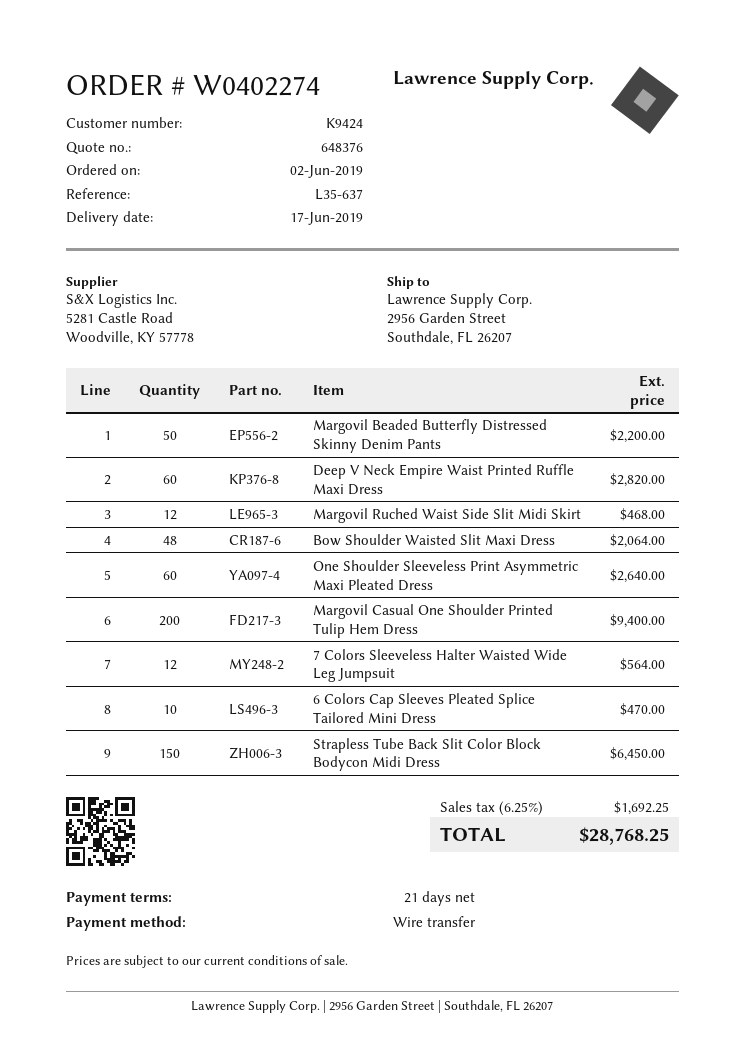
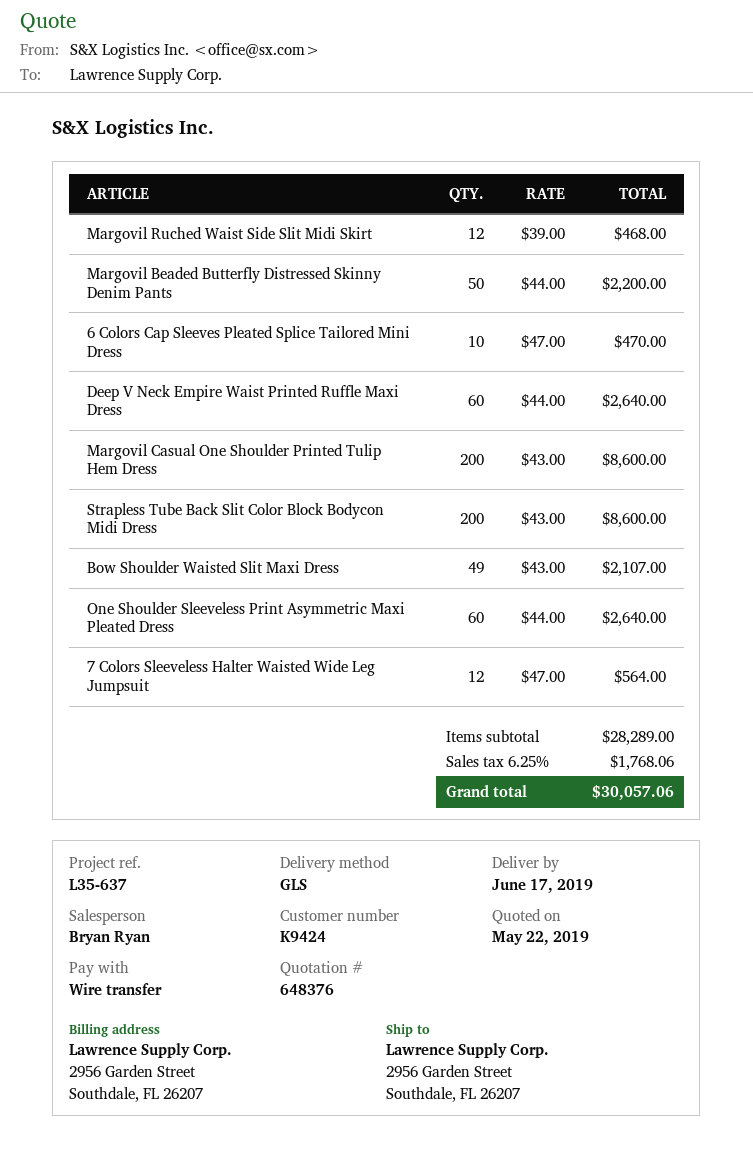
Deep V Neck Empire Waist Printed Ruffle Maxi Dress: 60 for 2820.00 -> 60 for 2640.00
Bow Shoulder Waisted Slit Maxi Dress: 48 for 2064.00 -> 49 for 2107.00
Margovil Casual One Shoulder Printed Tulip Hem Dress: 200 for 9400.00 -> 200 for 8600.00
Strapless Tube Back Slit Color Block Bodycon Midi Dress: 150 for 6450.00 -> 200 for 8600.00
tax: 6.25% = 1692.25 -> 6.25% = 1768.06
total: 28768.25 -> 30057.06

